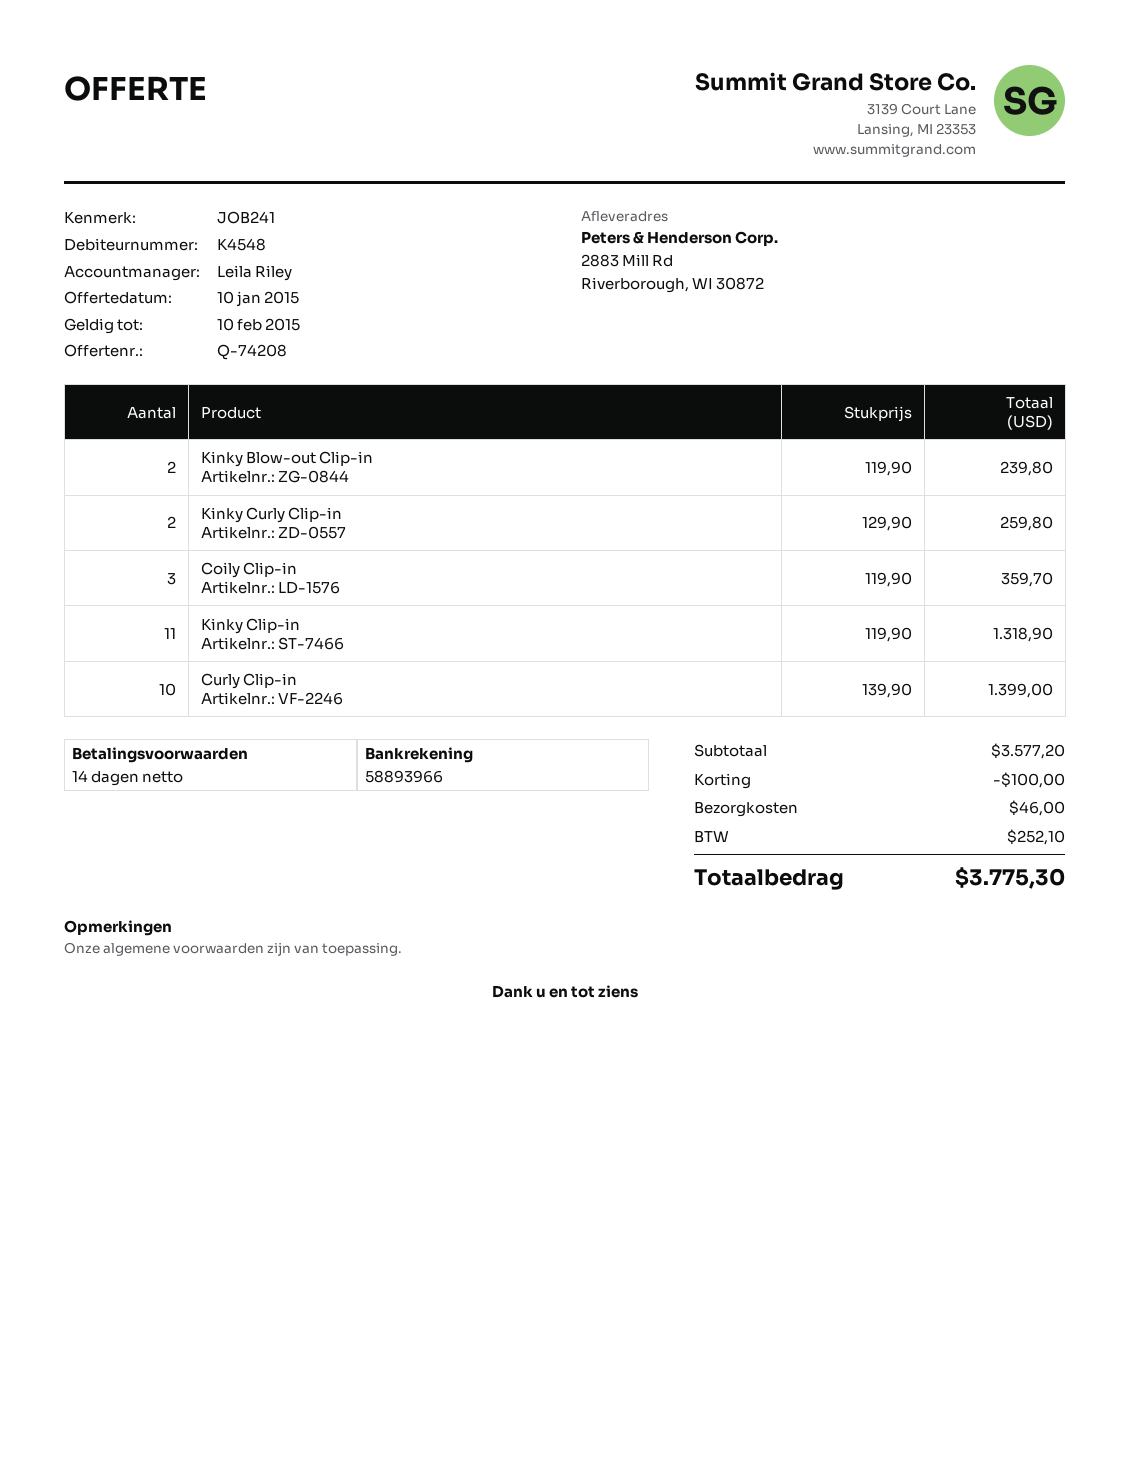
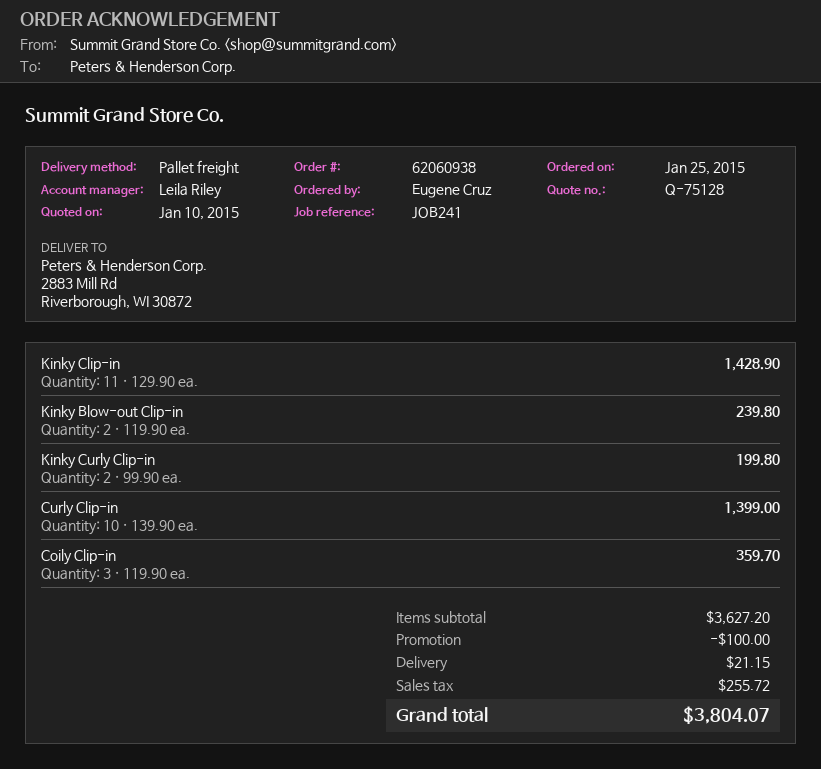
quote number: Q-74208 -> Q-75128
Kinky Curly Clip-in: 2 x 129.90 = 259.80 -> 2 x 99.90 = 199.80
Kinky Clip-in: 11 x 119.90 = 1318.90 -> 11 x 129.90 = 1428.90
subtotal: 3577.20 -> 3627.20
shipping: 46.00 -> 21.15
tax: 252.10 -> 255.72
total: 3775.30 -> 3804.07

